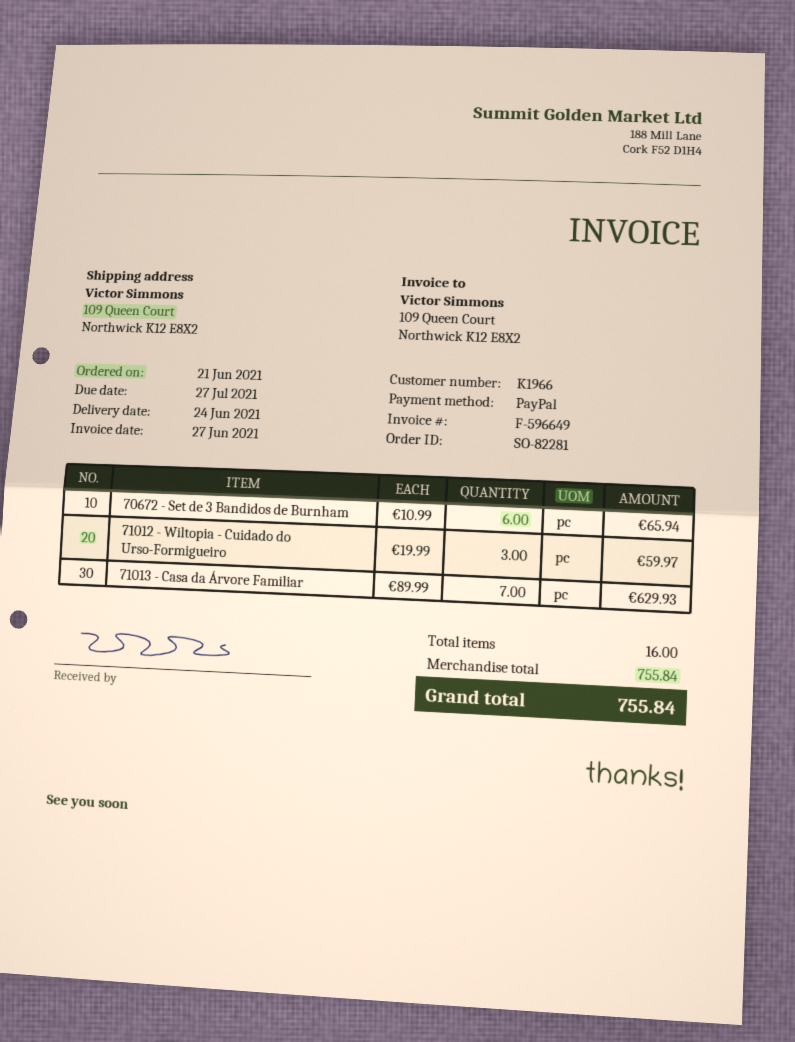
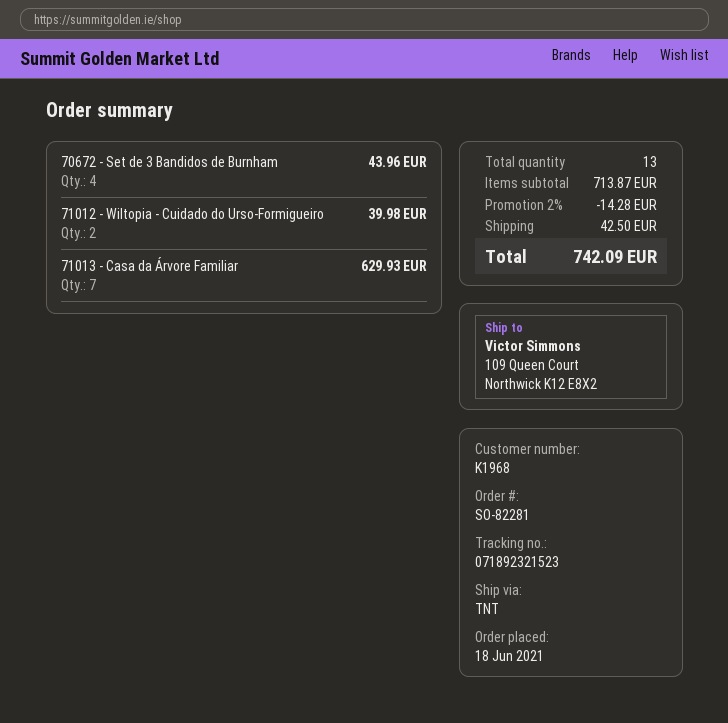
order date: 2021-06-21 -> 2021-06-18
customer number: K1966 -> K1968
70672 - Set de 3 Bandidos de Burnham: 6 for 65.94 -> 4 for 43.96
71012 - Wiltopia - Cuidado do Urso-Formigueiro: 3 for 59.97 -> 2 for 39.98
total quantity: 16 -> 13
subtotal: 755.84 -> 713.87
discount: none -> 2% = 14.28
shipping: none -> 42.50
total: 755.84 -> 742.09

